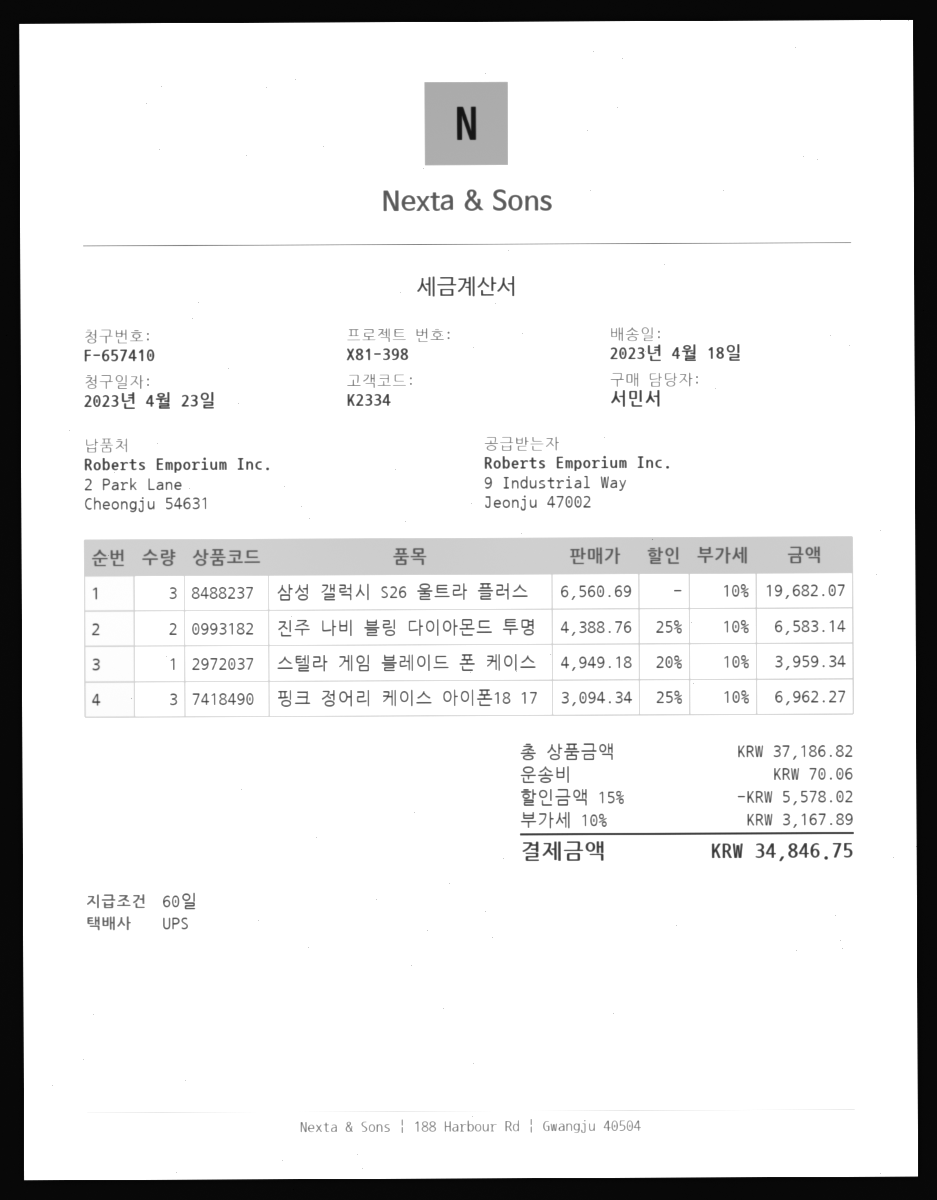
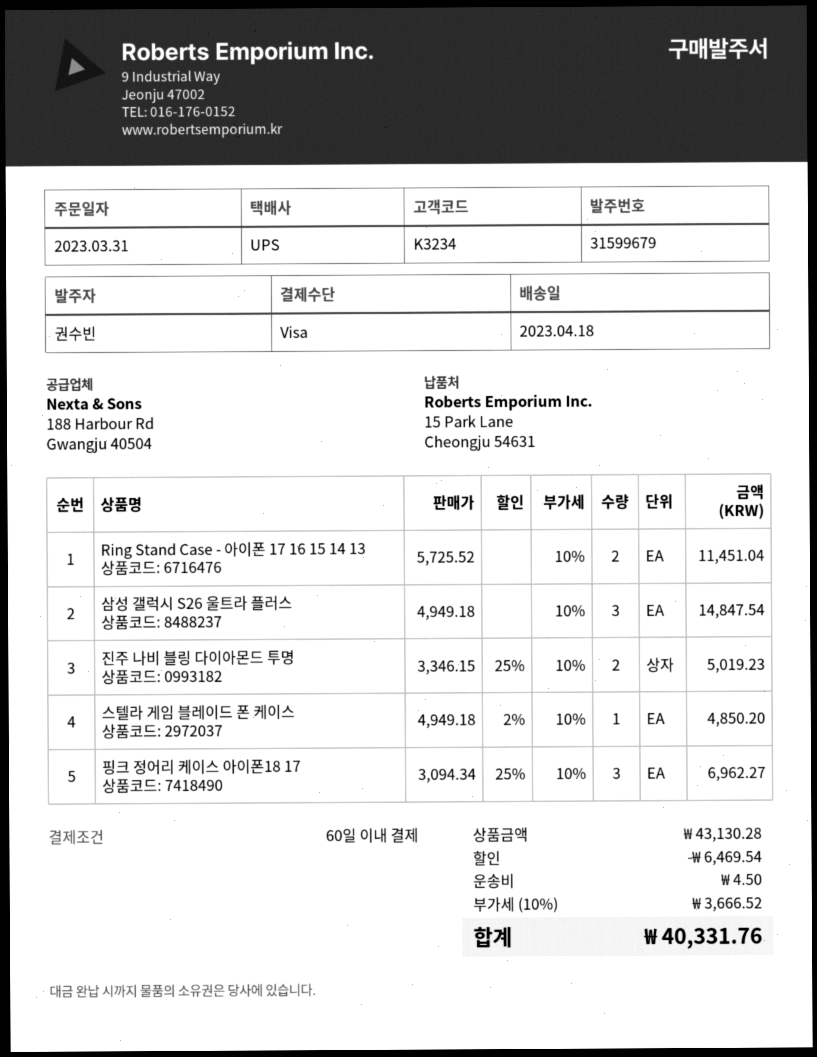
customer number: K2334 -> K3234
ordered by: 서민서 -> 권수빈
ship to: 2 Park Lane, Cheongju 54631 -> 15 Park Lane, Cheongju 54631
삼성 갤럭시 S26 울트라 플러스: 3 x 6560.69 = 19682.07 -> 3 x 4949.18 = 14847.54
진주 나비 블링 다이아몬드 투명: 2 x 4388.76 - 25% = 6583.14 -> 2 x 3346.15 - 25% = 5019.23
스텔라 게임 블레이드 폰 케이스: 1 x 4949.18 - 20% = 3959.34 -> 1 x 4949.18 - 2% = 4850.20
Ring Stand Case - 아이폰 17 16 15 14 13: none -> 2 x 5725.52 = 11451.04
subtotal: 37186.82 -> 43130.28
discount: 5578.02 -> 6469.54
shipping: 70.06 -> 4.50
tax: 10% = 3167.89 -> 10% = 3666.52
total: 34846.75 -> 40331.76

